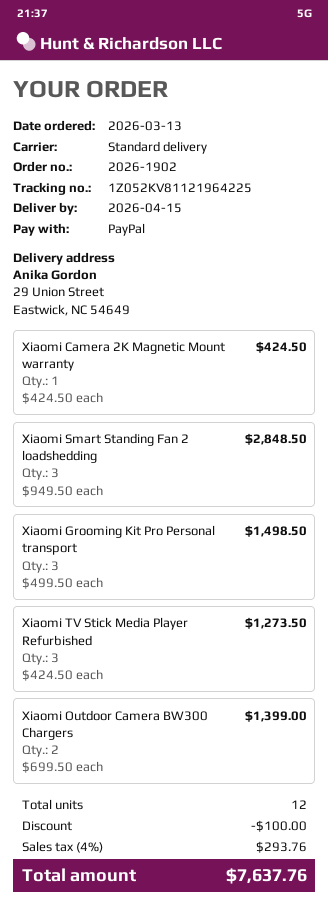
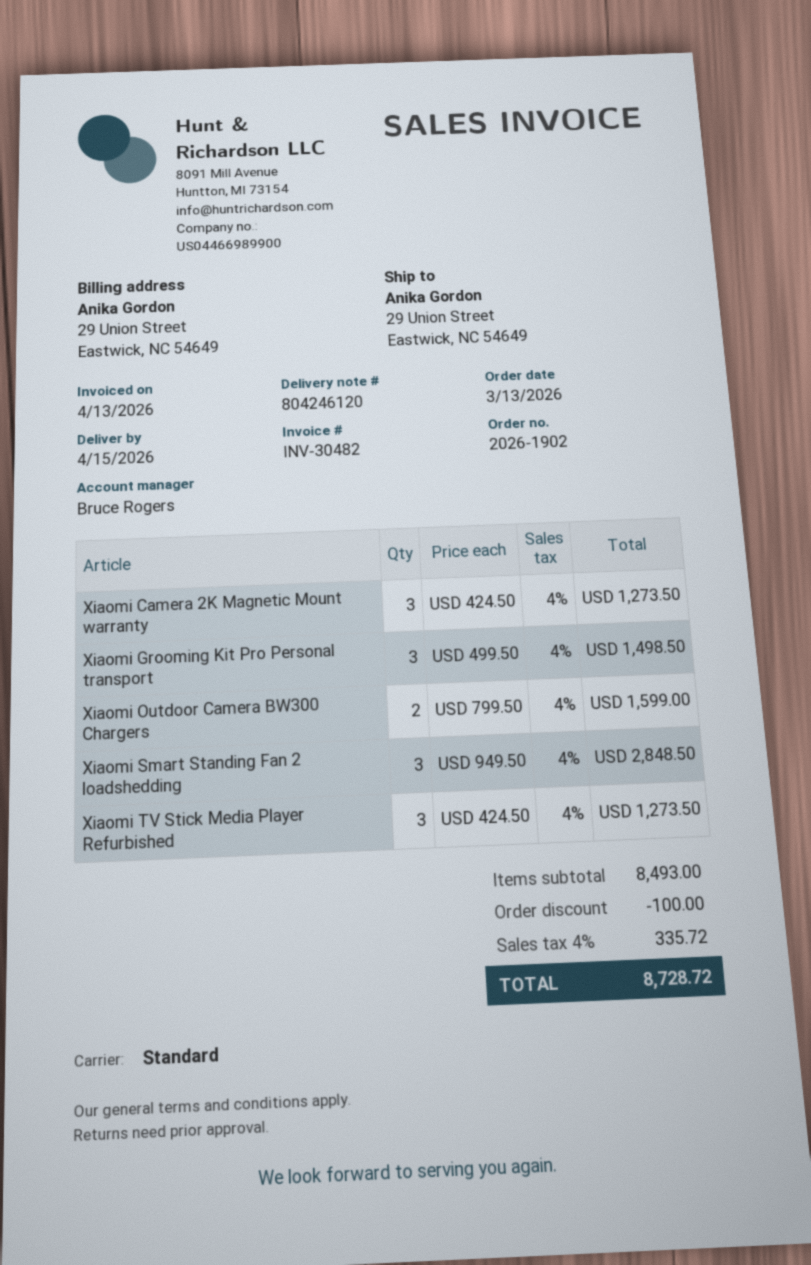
Xiaomi Camera 2K Magnetic Mount warranty: 1 x 424.50 = 424.50 -> 3 x 424.50 = 1273.50
Xiaomi Outdoor Camera BW300 Chargers: 2 x 699.50 = 1399.00 -> 2 x 799.50 = 1599.00
tax: 4% = 293.76 -> 4% = 335.72
total: 7637.76 -> 8728.72

